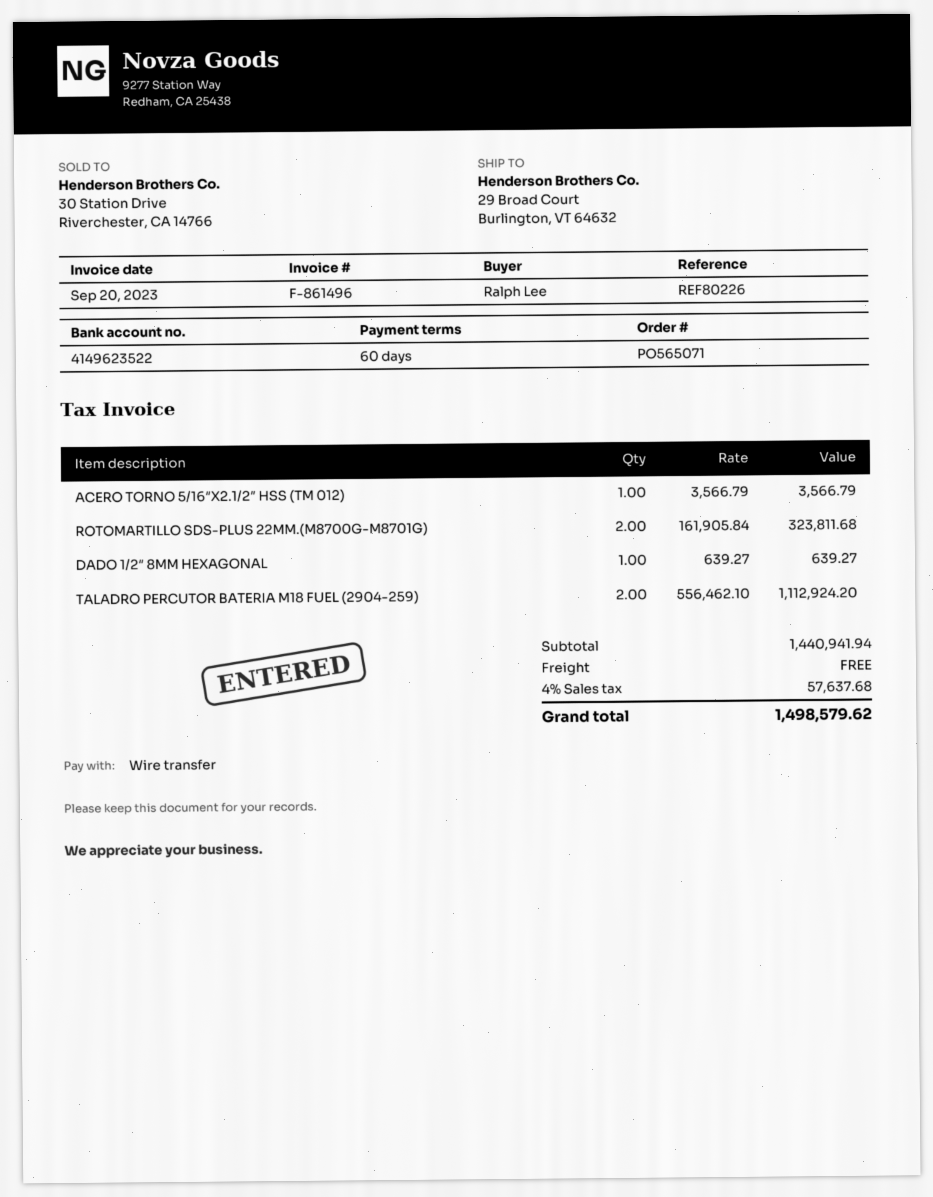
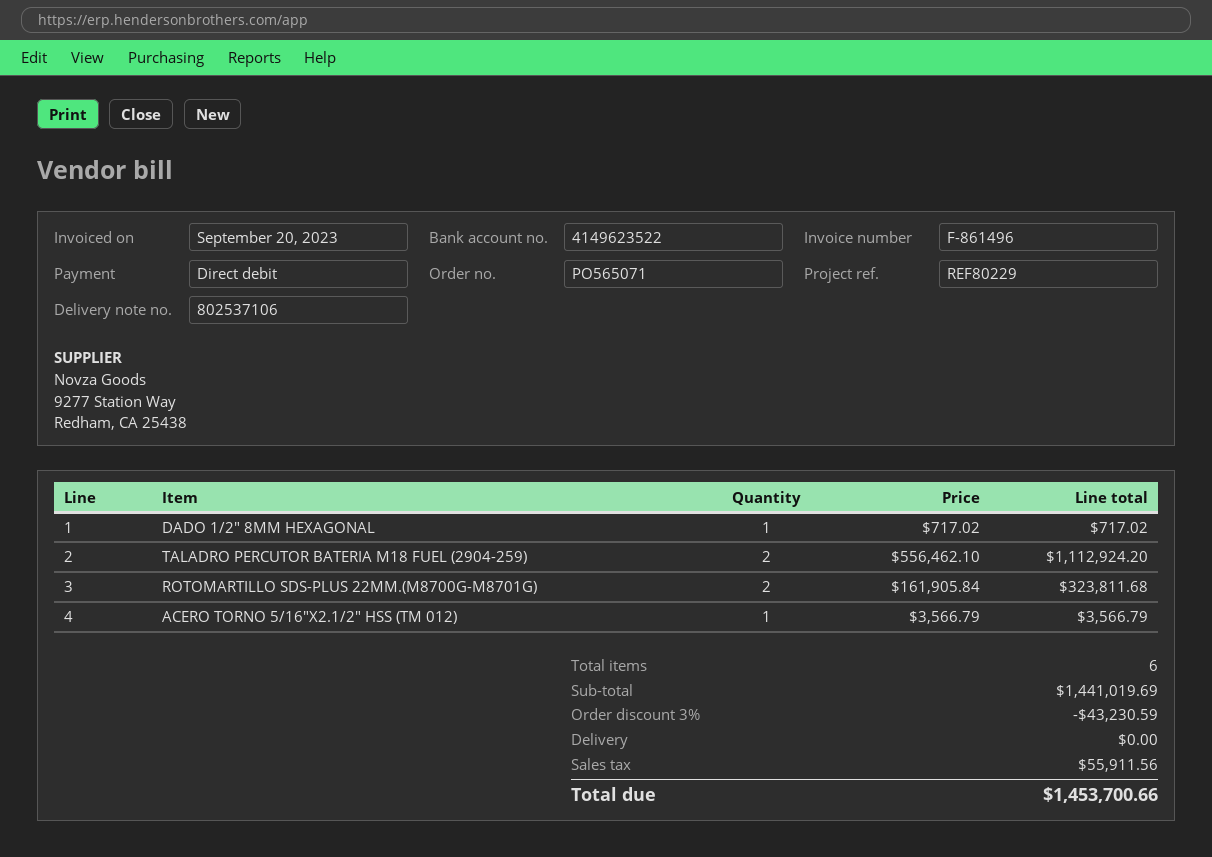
reference: REF80226 -> REF80229
payment method: bank transfer -> direct debit
DADO 1/2″ 8MM HEXAGONAL: 1 x 639.27 = 639.27 -> 1 x 717.02 = 717.02
subtotal: 1440941.94 -> 1441019.69
discount: none -> 3% = 43230.59
tax: 57637.68 -> 55911.56
total: 1498579.62 -> 1453700.66

